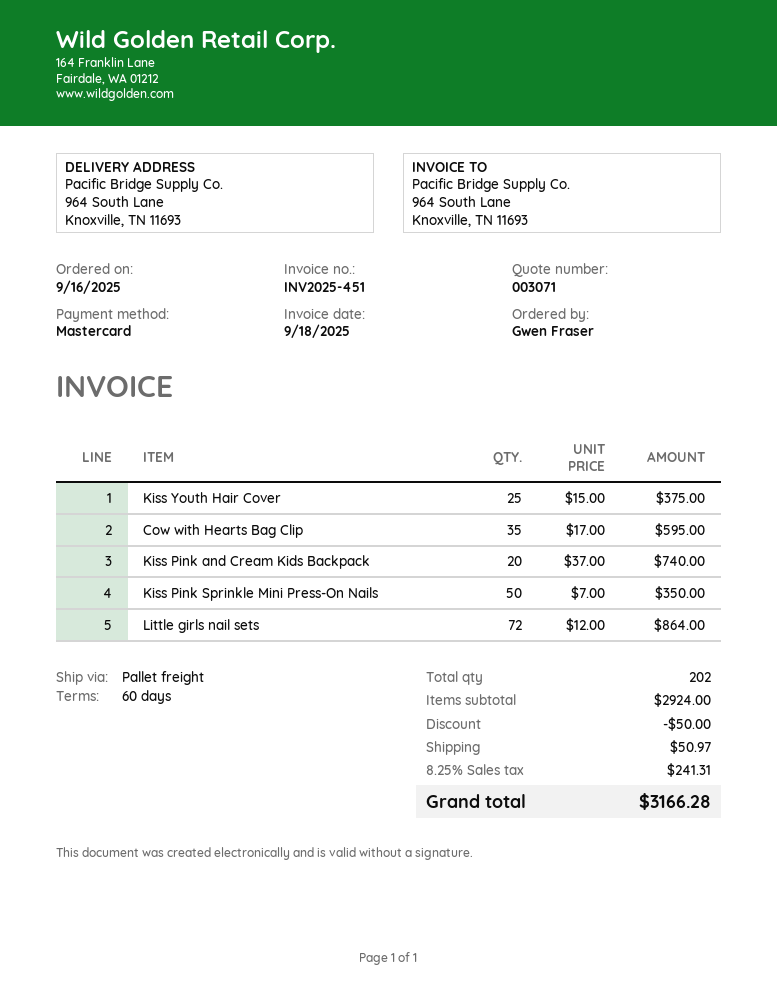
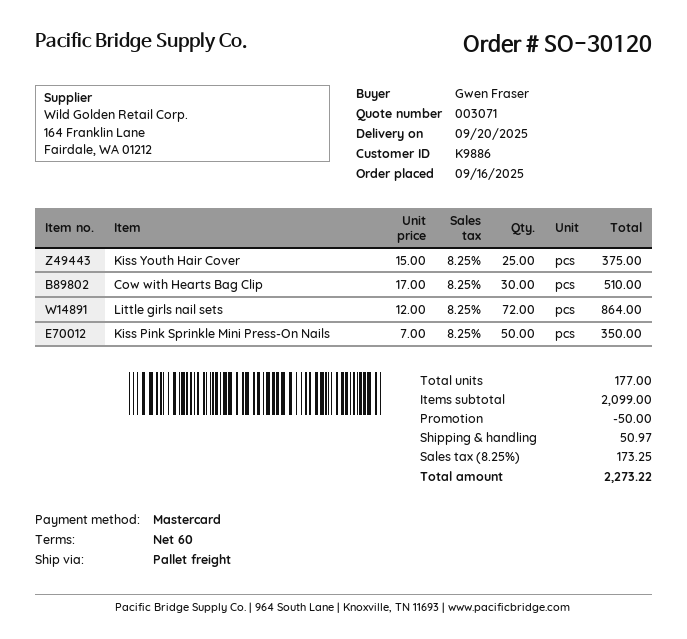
Cow with Hearts Bag Clip: 35 x 17.00 = 595.00 -> 30 x 17.00 = 510.00
Kiss Pink and Cream Kids Backpack: 20 x 37.00 = 740.00 -> none
total quantity: 202 -> 177
subtotal: 2924.00 -> 2099.00
tax: 8.25% = 241.31 -> 8.25% = 173.25
total: 3166.28 -> 2273.22

